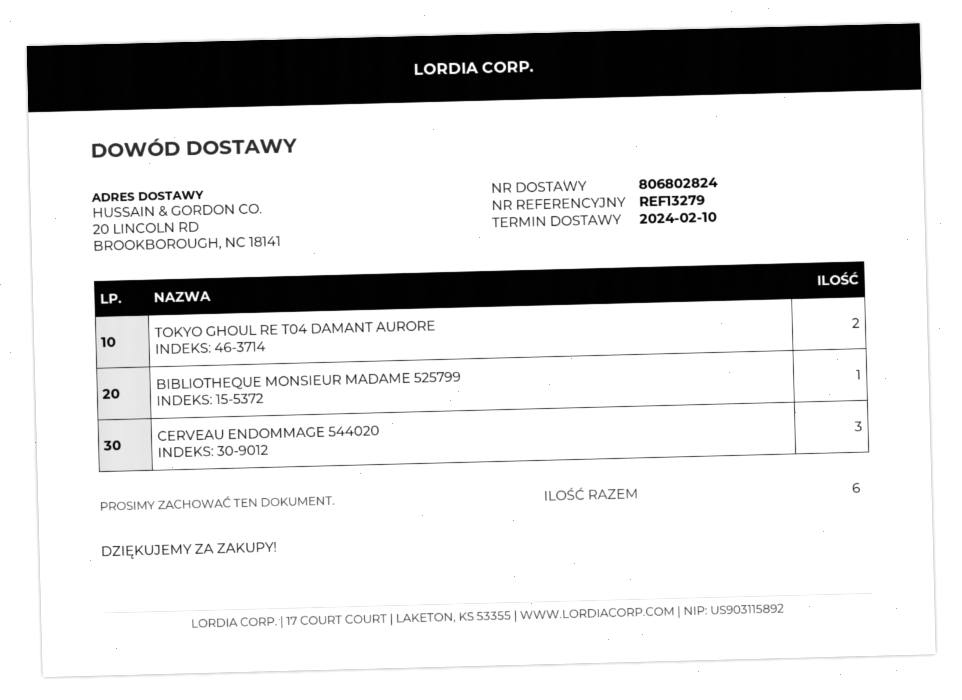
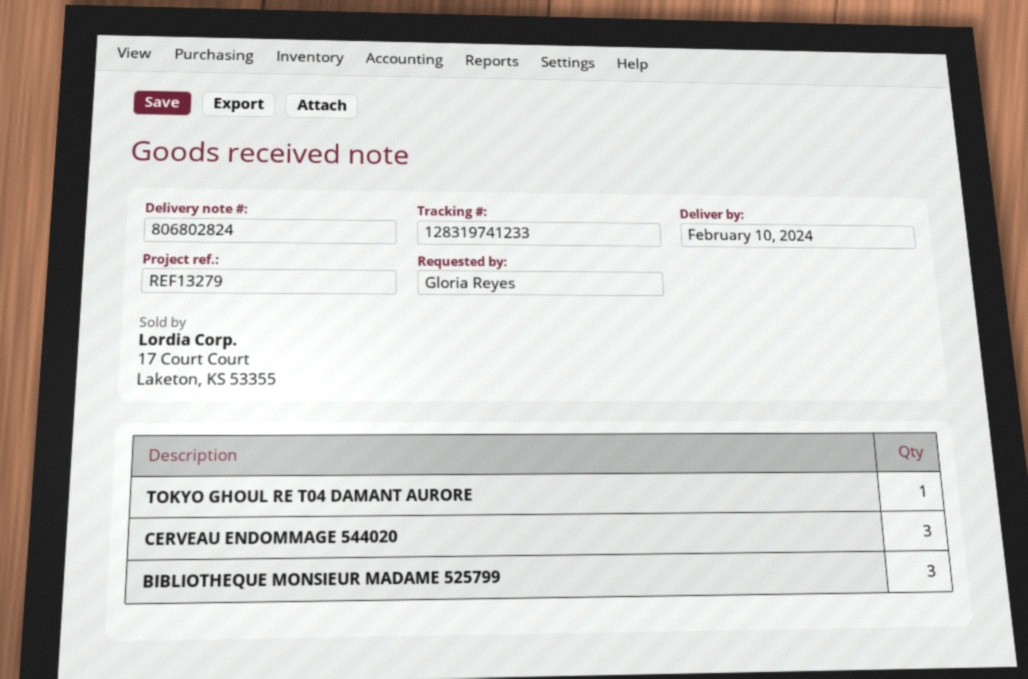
TOKYO GHOUL RE T04 DAMANT AURORE: 2 -> 1
BIBLIOTHEQUE MONSIEUR MADAME 525799: 1 -> 3

